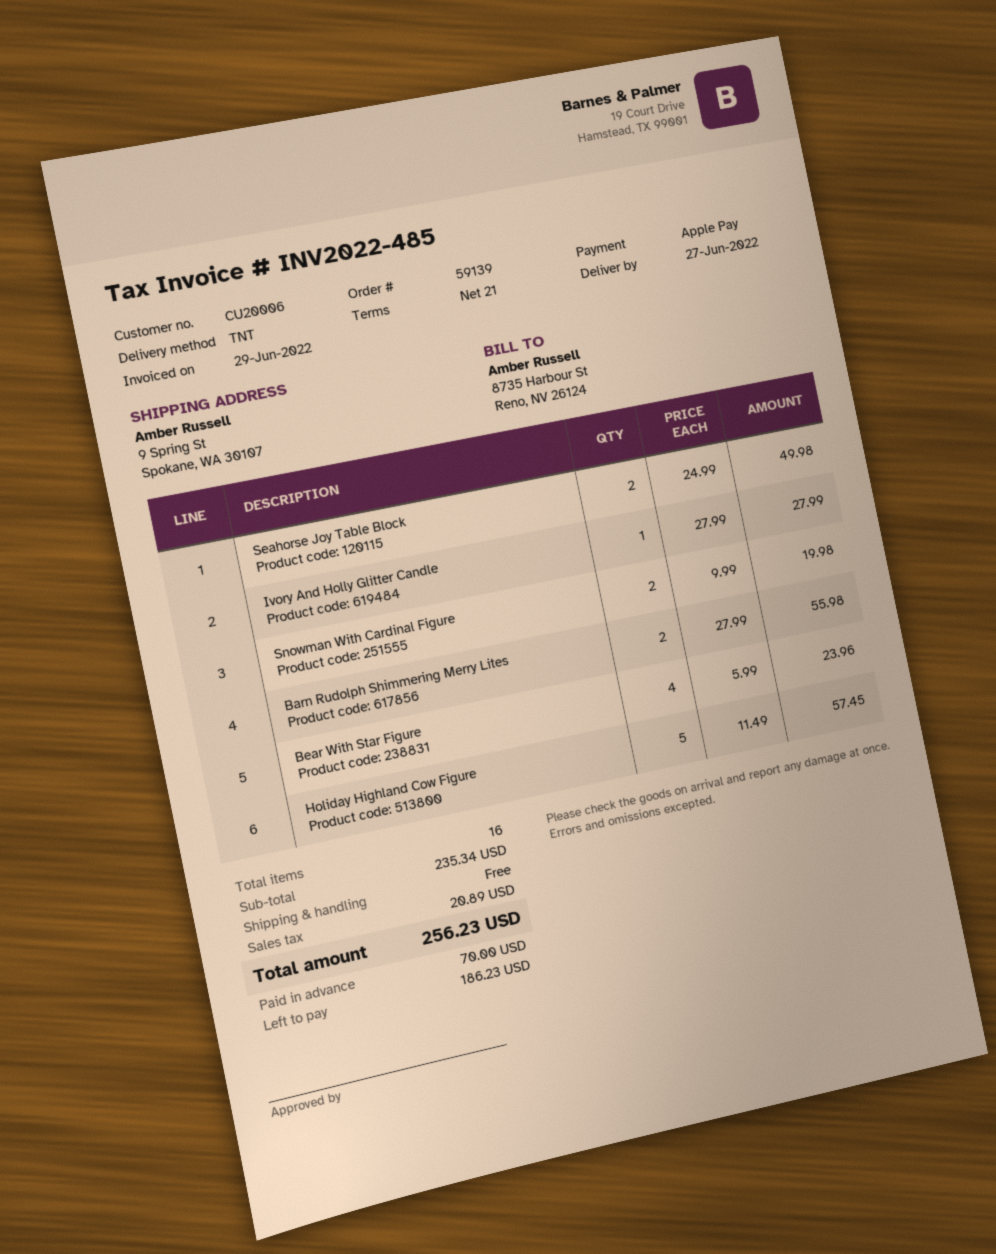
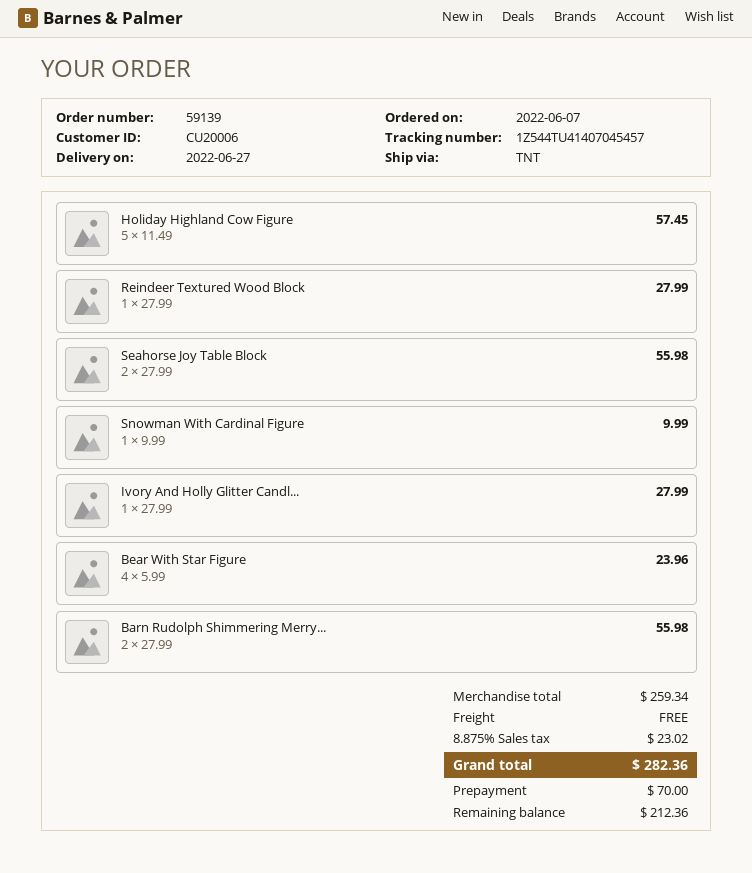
Seahorse Joy Table Block: 2 x 24.99 = 49.98 -> 2 x 27.99 = 55.98
Snowman With Cardinal Figure: 2 x 9.99 = 19.98 -> 1 x 9.99 = 9.99
Reindeer Textured Wood Block: none -> 1 x 27.99 = 27.99
subtotal: 235.34 -> 259.34
tax: 20.89 -> 23.02
total: 256.23 -> 282.36
balance: 186.23 -> 212.36

